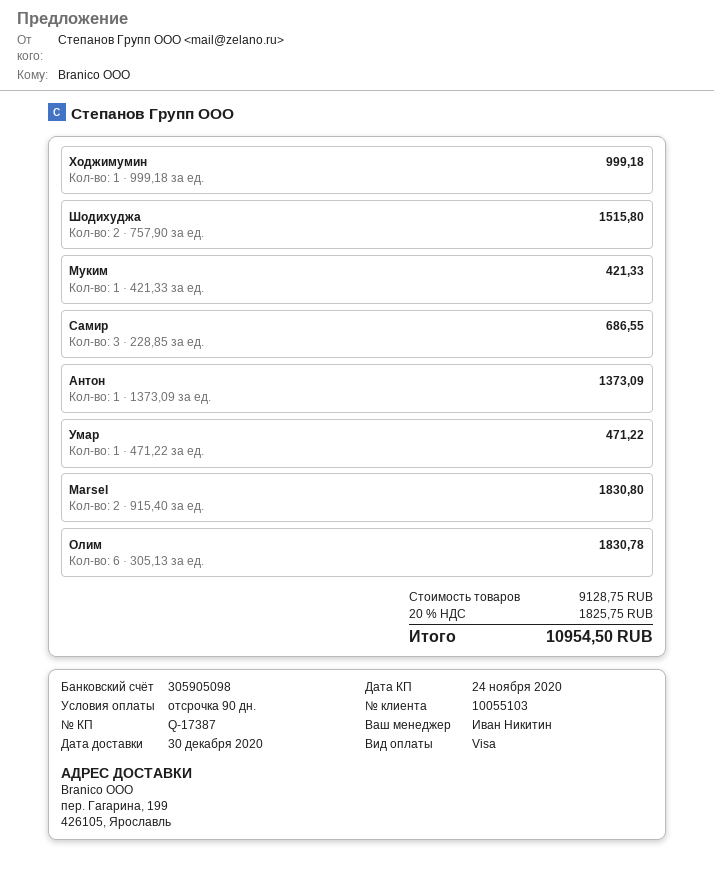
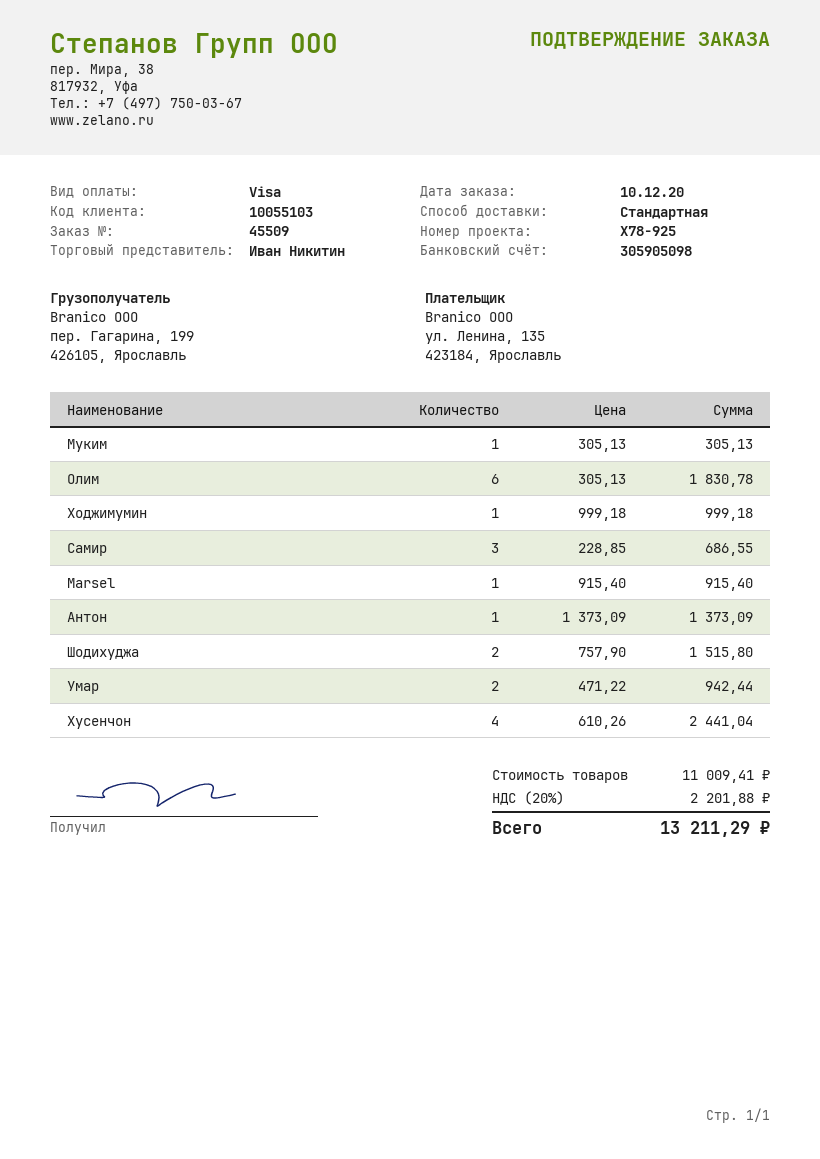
Муким: 1 x 421.33 = 421.33 -> 1 x 305.13 = 305.13
Умар: 1 x 471.22 = 471.22 -> 2 x 471.22 = 942.44
Marsel: 2 x 915.40 = 1830.80 -> 1 x 915.40 = 915.40
Хусенчон: none -> 4 x 610.26 = 2441.04
subtotal: 9128.75 -> 11009.41
tax: 20% = 1825.75 -> 20% = 2201.88
total: 10954.50 -> 13211.29

